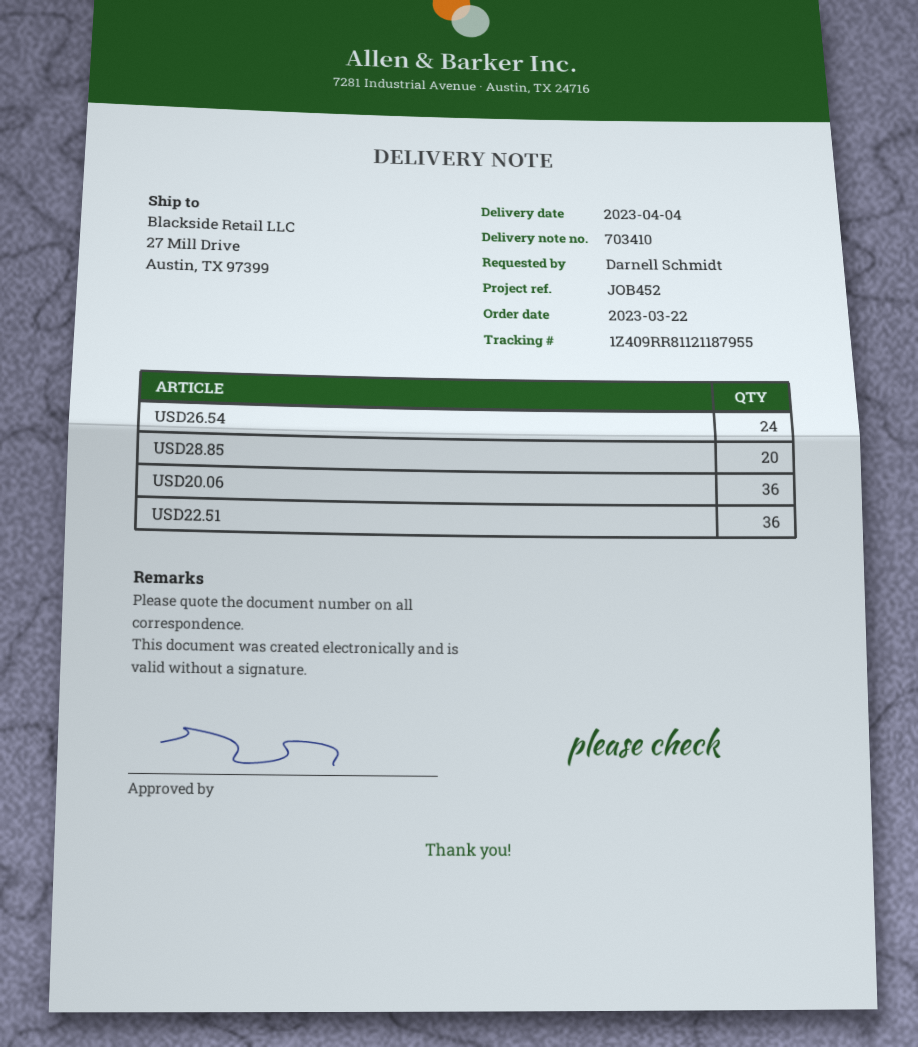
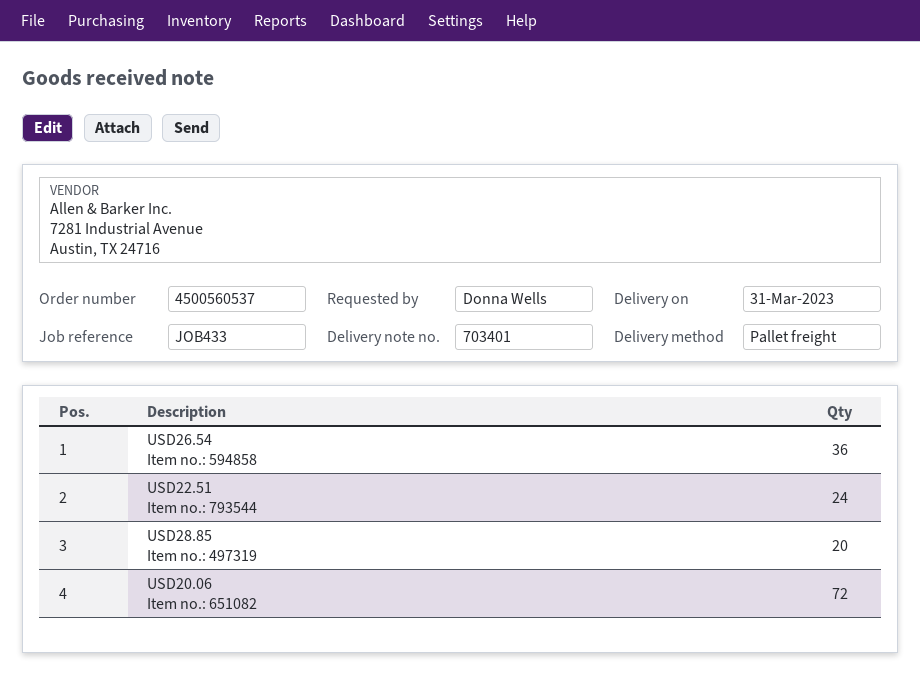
delivery note number: 703410 -> 703401
delivery date: 2023-04-04 -> 2023-03-31
reference: JOB452 -> JOB433
ordered by: Darnell Schmidt -> Donna Wells
USD26.54: 24 -> 36
USD20.06: 36 -> 72
USD22.51: 36 -> 24

